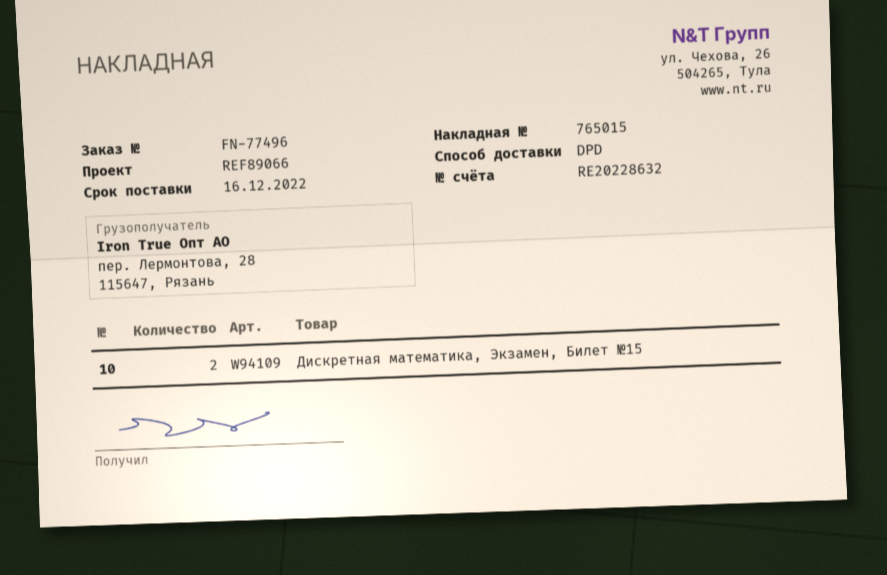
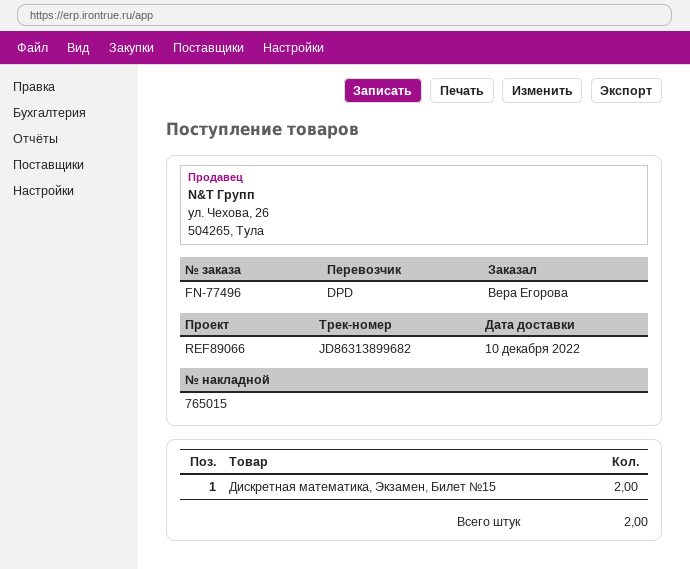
delivery date: 2022-12-16 -> 2022-12-10

